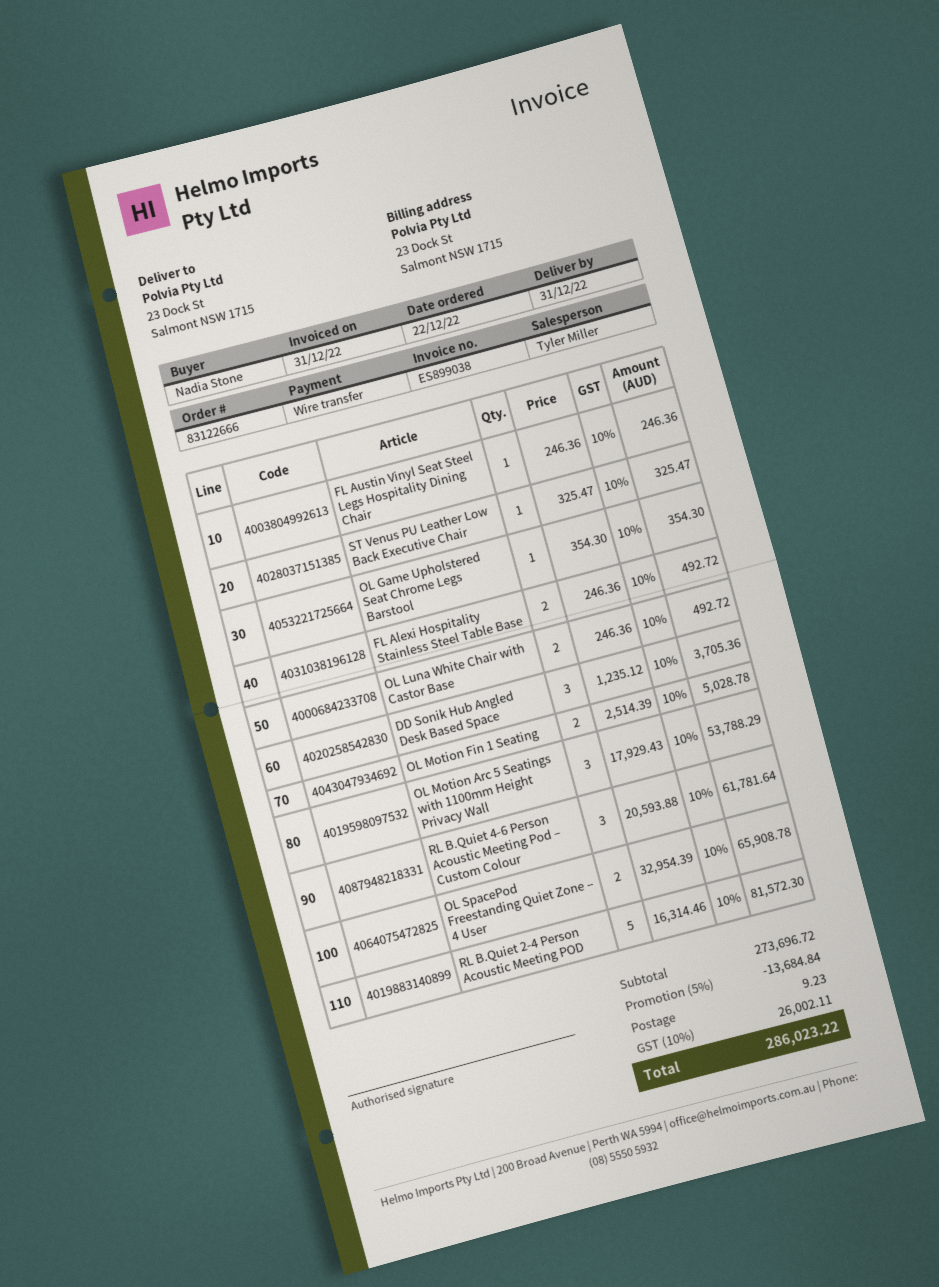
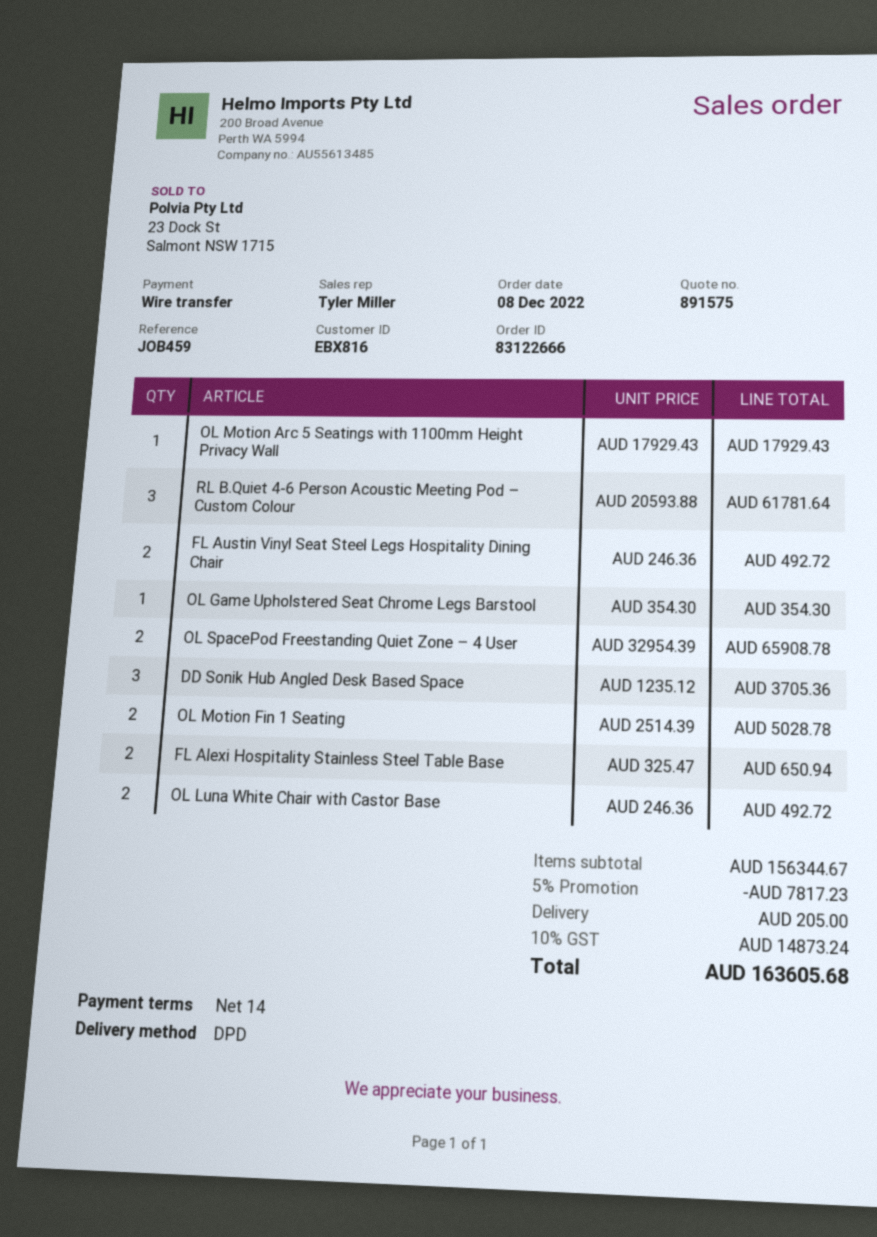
order date: 2022-12-22 -> 2022-12-08
FL Austin Vinyl Seat Steel Legs Hospitality Dining Chair: 1 x 246.36 = 246.36 -> 2 x 246.36 = 492.72
ST Venus PU Leather Low Back Executive Chair: 1 x 325.47 = 325.47 -> none
FL Alexi Hospitality Stainless Steel Table Base: 2 x 246.36 = 492.72 -> 2 x 325.47 = 650.94
OL Motion Arc 5 Seatings with 1100mm Height Privacy Wall: 3 x 17929.43 = 53788.29 -> 1 x 17929.43 = 17929.43
RL B.Quiet 2-4 Person Acoustic Meeting POD: 5 x 16314.46 = 81572.30 -> none
subtotal: 273696.72 -> 156344.67
discount: 5% = 13684.84 -> 5% = 7817.23
shipping: 9.23 -> 205.00
tax: 10% = 26002.11 -> 10% = 14873.24
total: 286023.22 -> 163605.68

